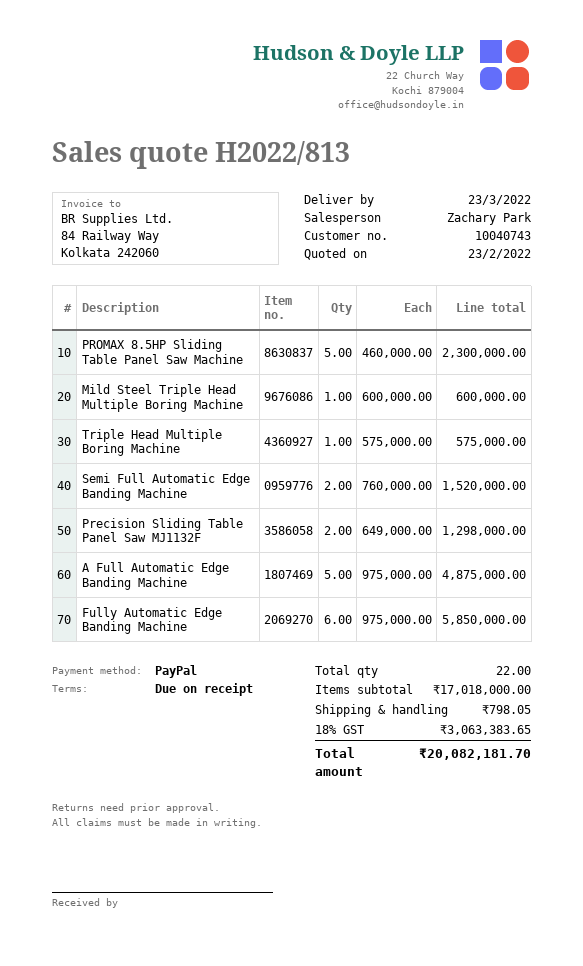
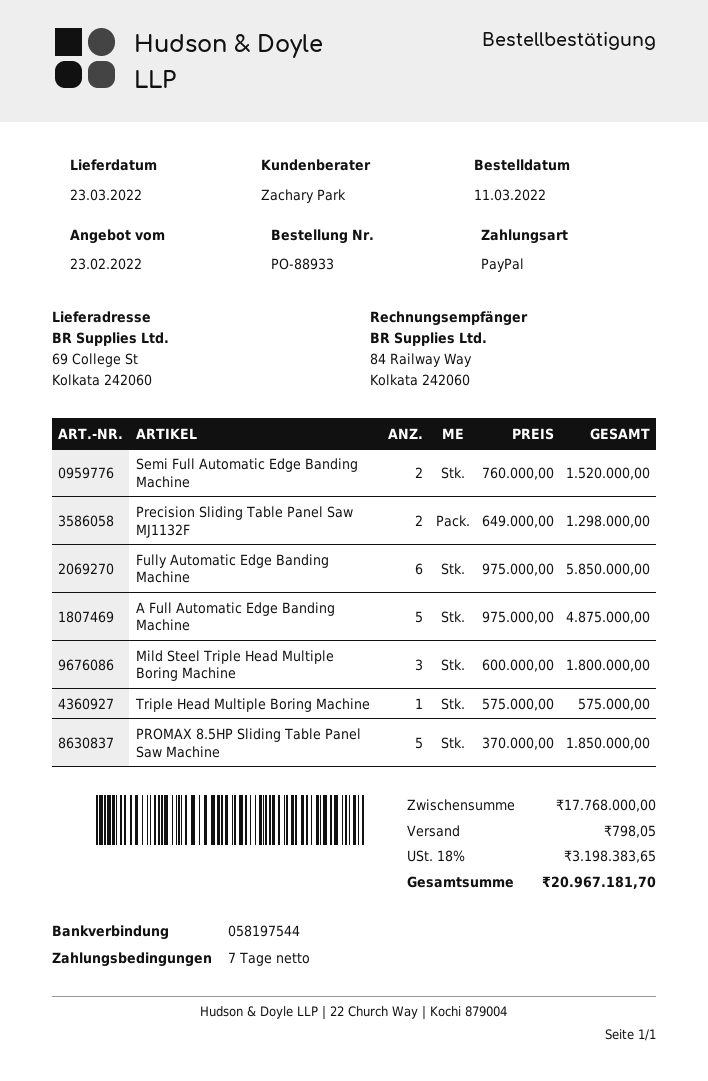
payment terms: on receipt -> 7 days
PROMAX 8.5HP Sliding Table Panel Saw Machine: 5 x 460000.00 = 2300000.00 -> 5 x 370000.00 = 1850000.00
Mild Steel Triple Head Multiple Boring Machine: 1 x 600000.00 = 600000.00 -> 3 x 600000.00 = 1800000.00
subtotal: 17018000.00 -> 17768000.00
tax: 18% = 3063383.65 -> 18% = 3198383.65
total: 20082181.70 -> 20967181.70

